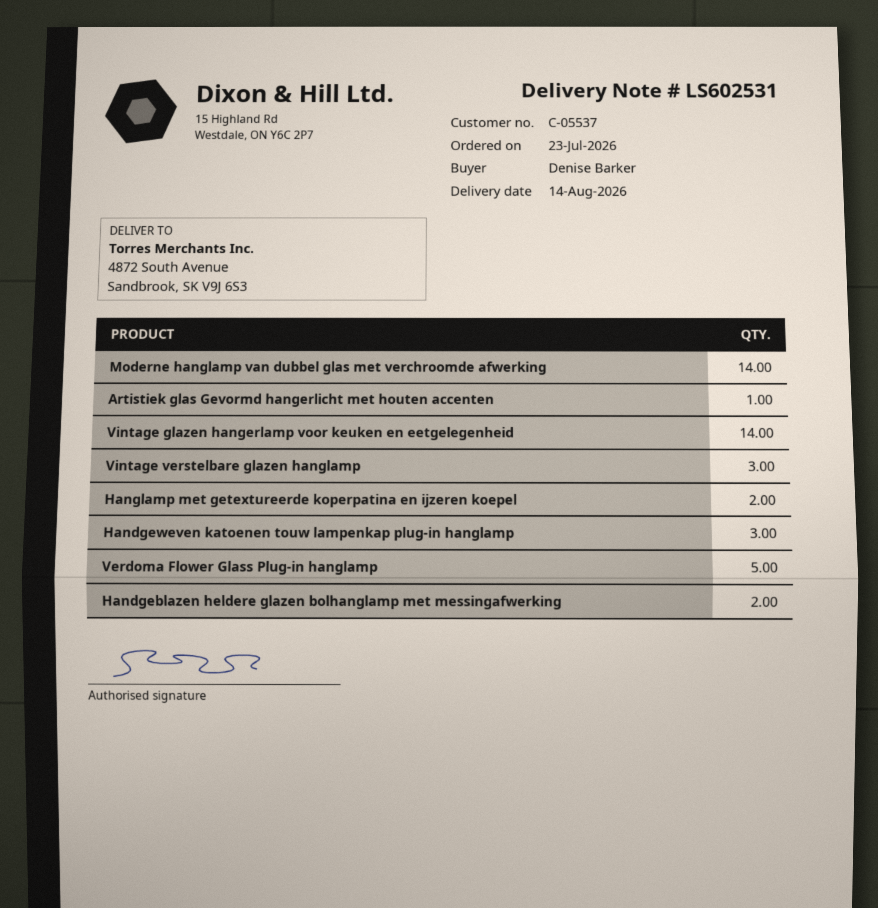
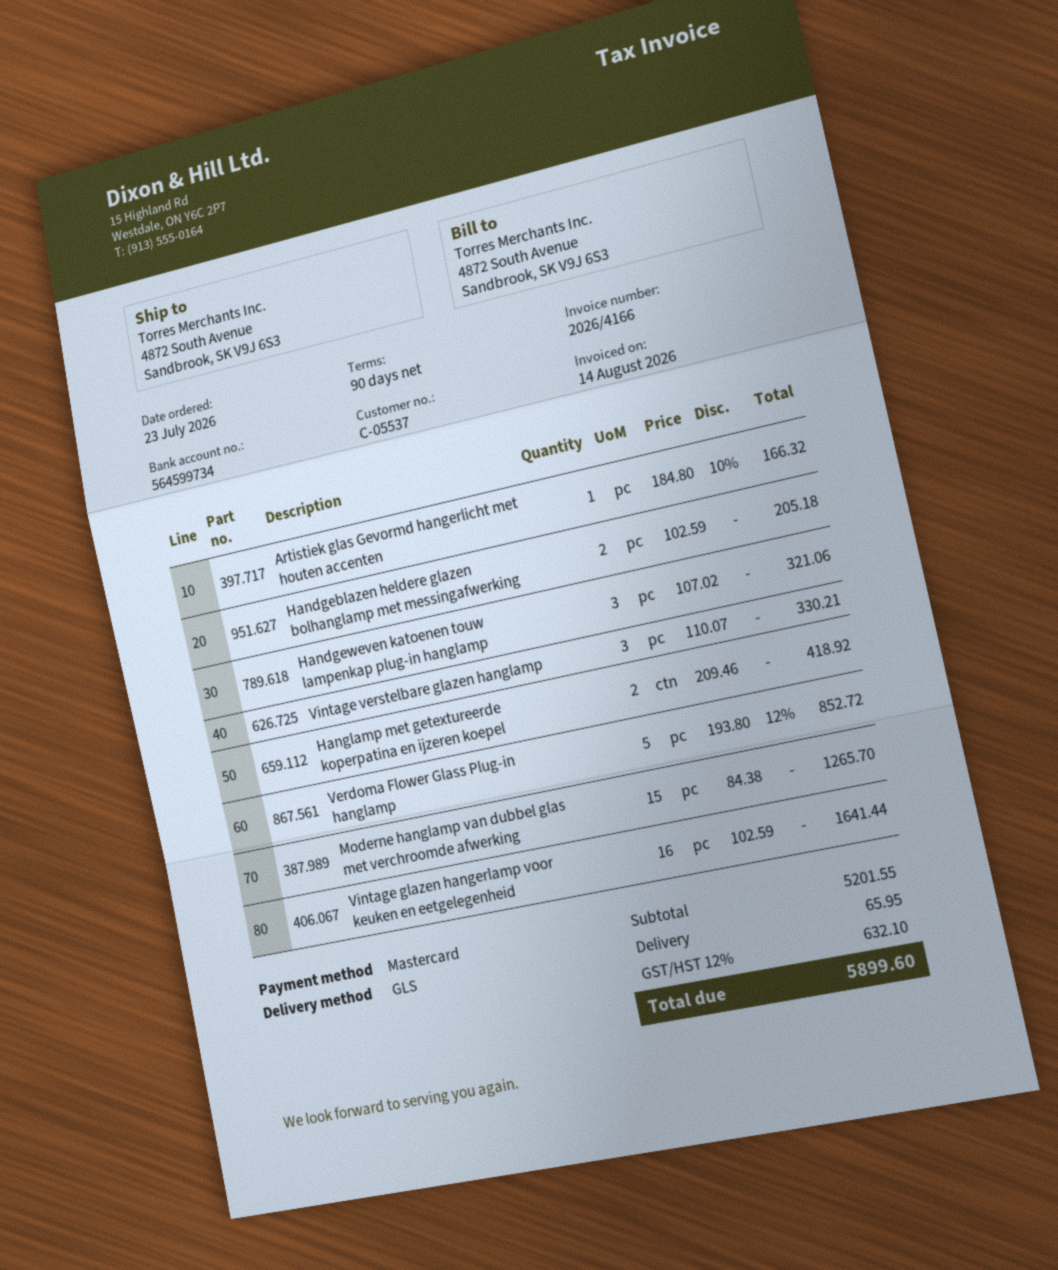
Moderne hanglamp van dubbel glas met verchroomde afwerking: 14 -> 15
Vintage glazen hangerlamp voor keuken en eetgelegenheid: 14 -> 16

